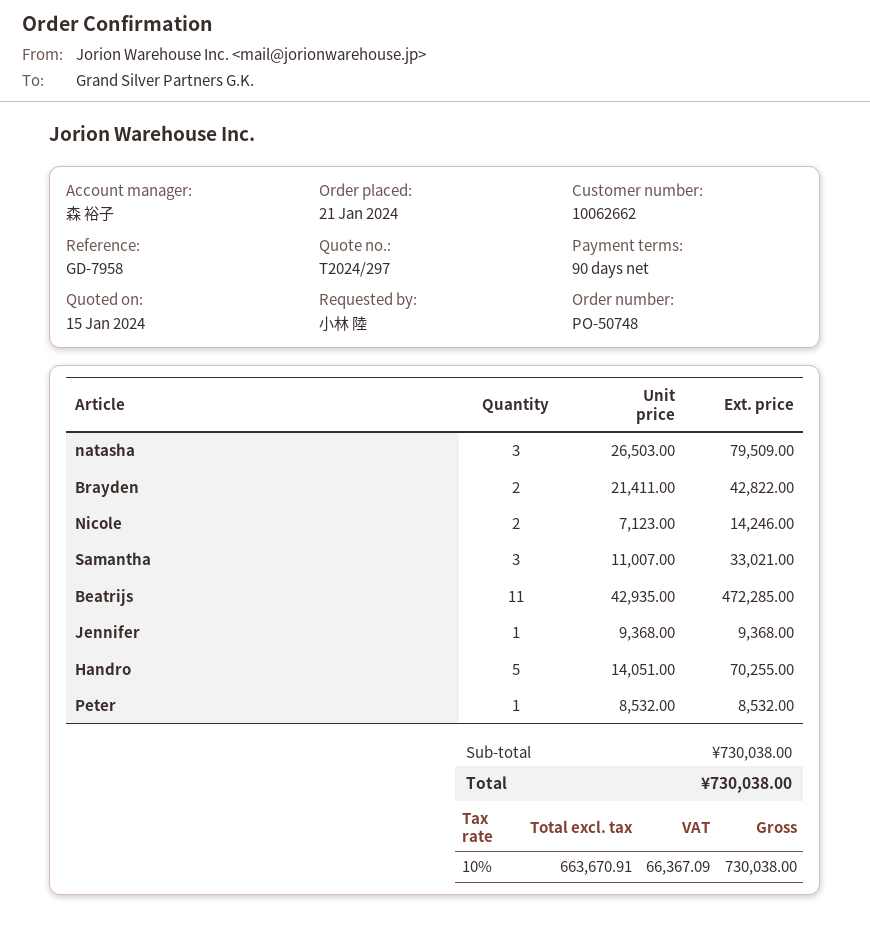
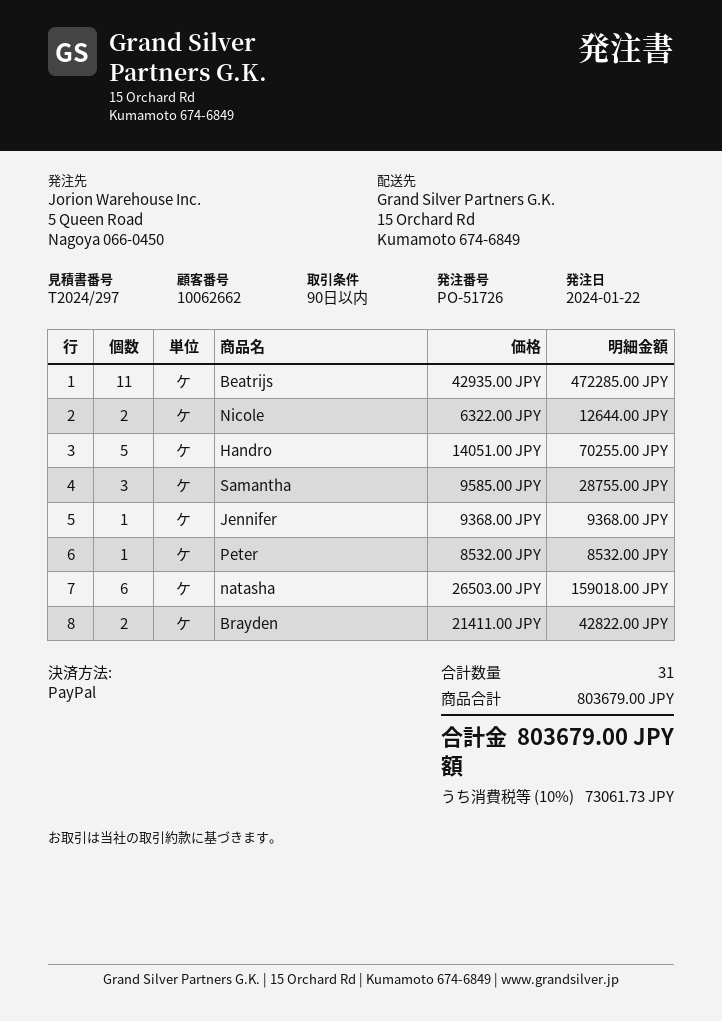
order number: PO-50748 -> PO-51726
order date: 2024-01-21 -> 2024-01-22
natasha: 3 x 26503.00 = 79509.00 -> 6 x 26503.00 = 159018.00
Nicole: 2 x 7123.00 = 14246.00 -> 2 x 6322.00 = 12644.00
Samantha: 3 x 11007.00 = 33021.00 -> 3 x 9585.00 = 28755.00
subtotal: 730038.00 -> 803679.00
tax: 10% = 66367.09 -> 10% = 73061.73
total: 730038.00 -> 803679.00

